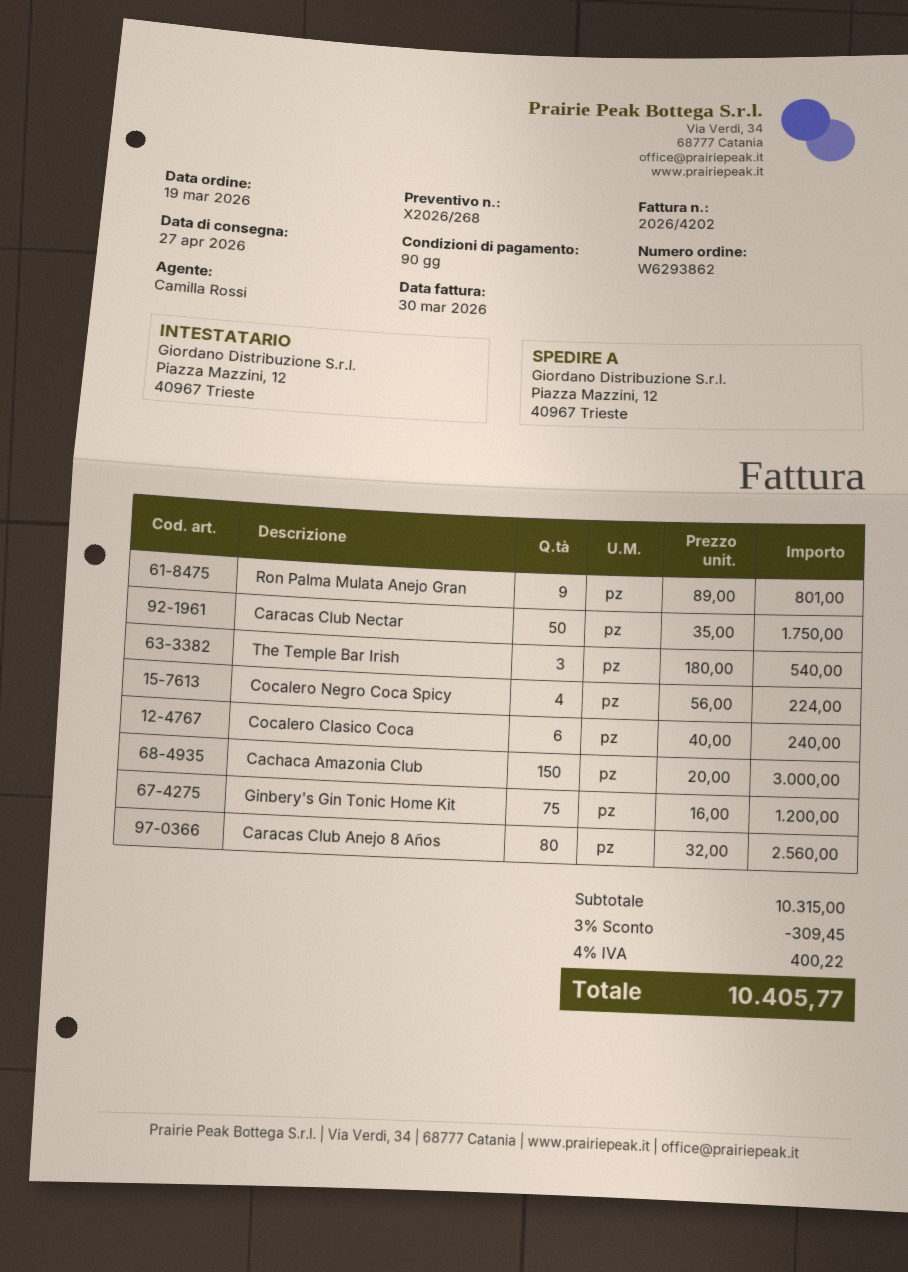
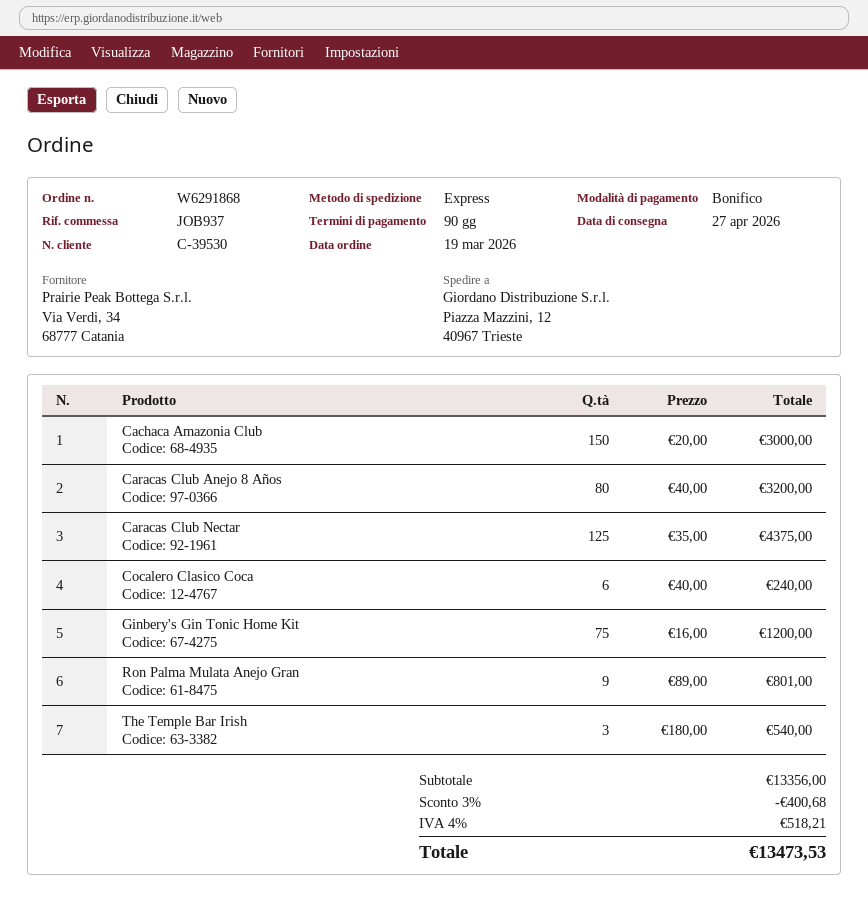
order number: W6293862 -> W6291868
Caracas Club Nectar: 50 x 35.00 = 1750.00 -> 125 x 35.00 = 4375.00
Cocalero Negro Coca Spicy: 4 x 56.00 = 224.00 -> none
Caracas Club Anejo 8 Años: 80 x 32.00 = 2560.00 -> 80 x 40.00 = 3200.00
subtotal: 10315.00 -> 13356.00
discount: 3% = 309.45 -> 3% = 400.68
tax: 4% = 400.22 -> 4% = 518.21
total: 10405.77 -> 13473.53

